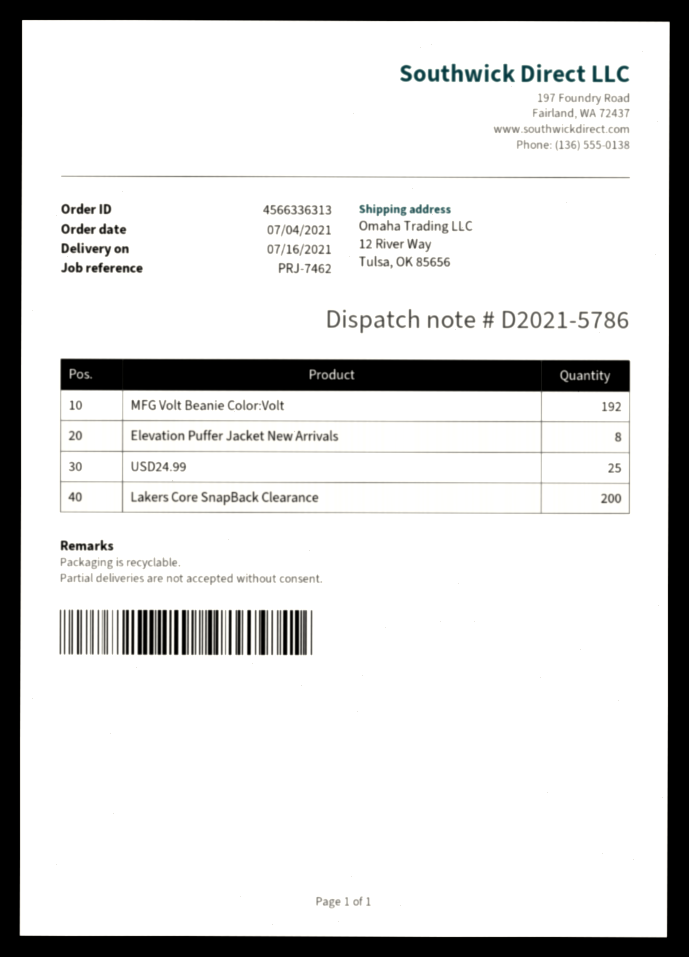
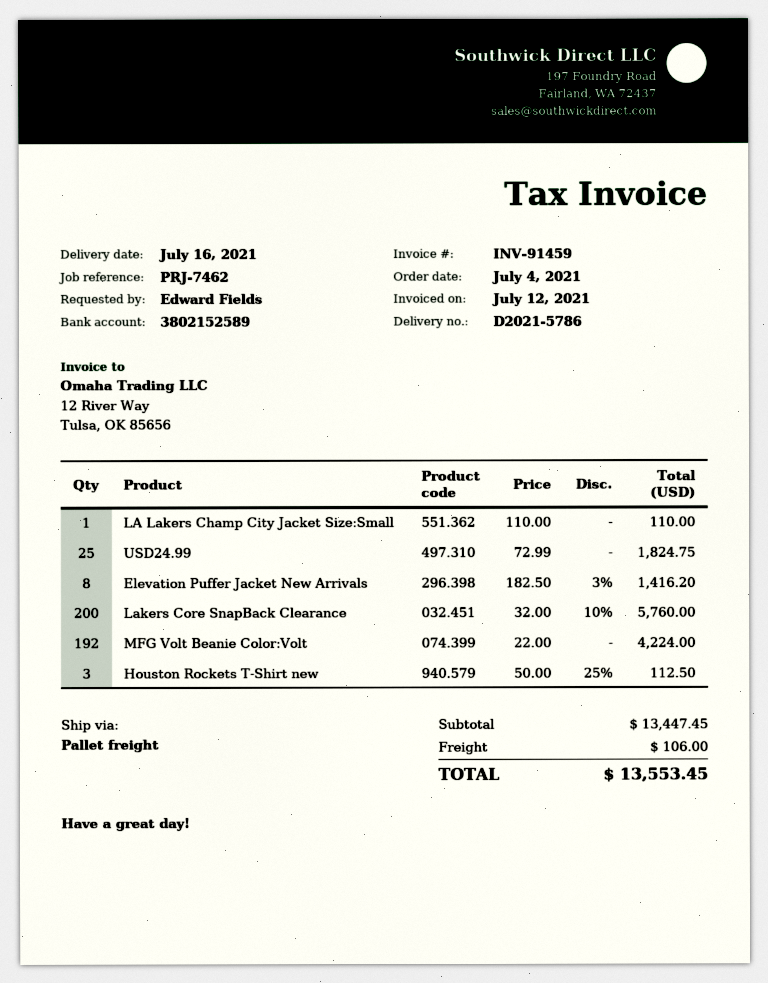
LA Lakers Champ City Jacket Size:Small: none -> 1
Houston Rockets T-Shirt new: none -> 3

